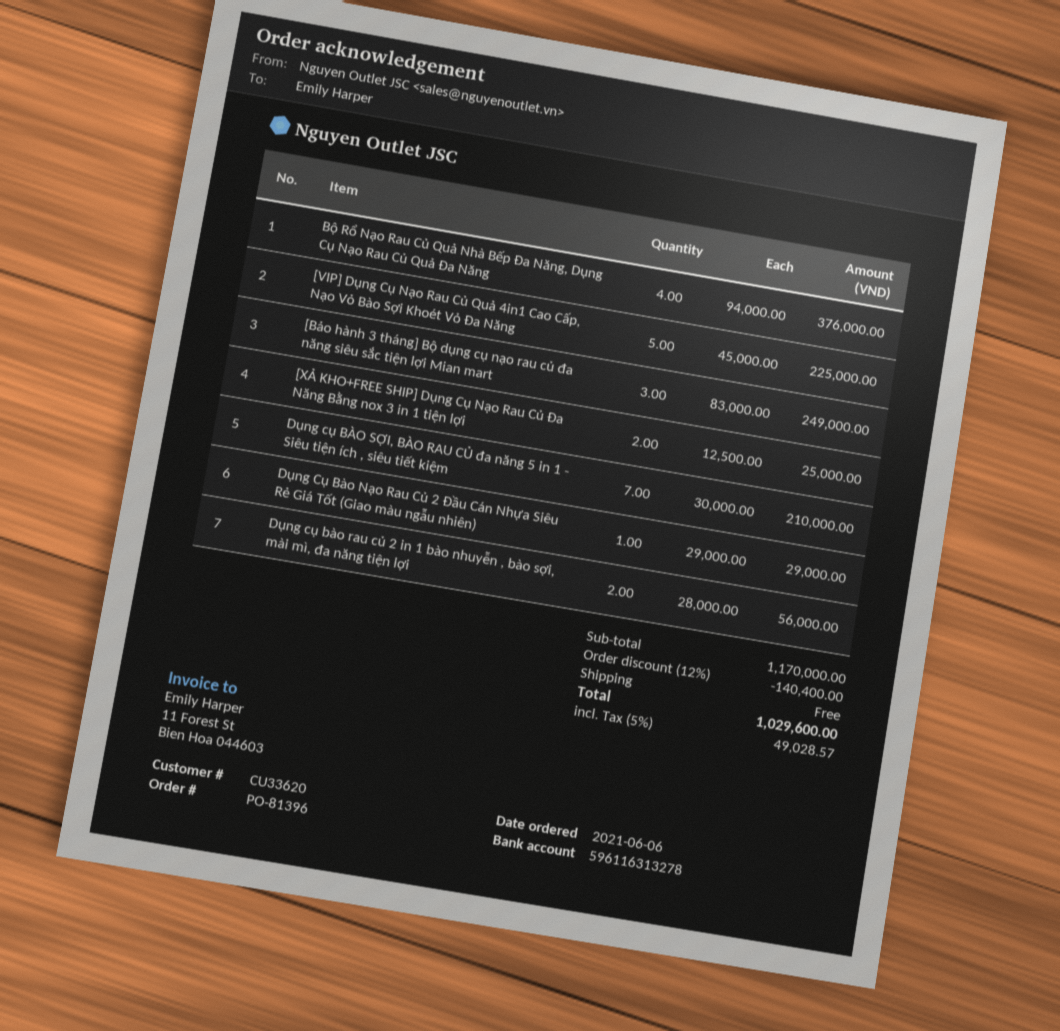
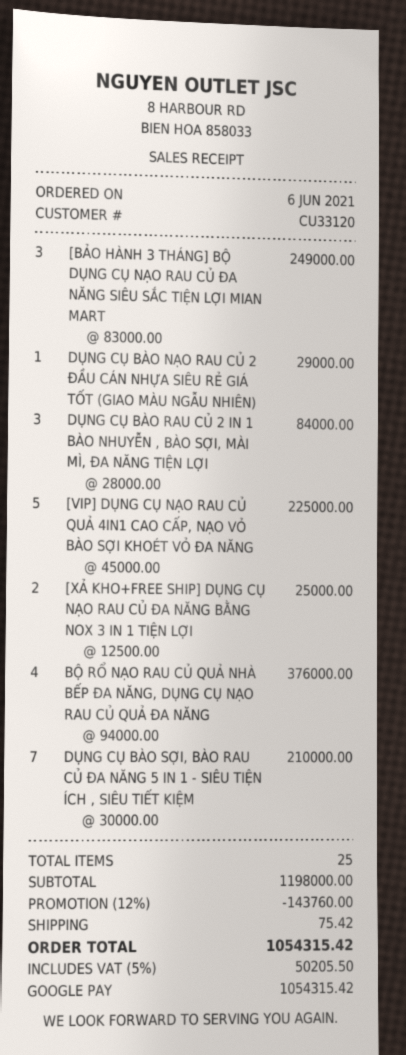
customer number: CU33620 -> CU33120
Dụng cụ bào rau củ 2 in 1 bào nhuyễn , bào sợi, mài mì, đa năng tiện lợi: 2 x 28000.00 = 56000.00 -> 3 x 28000.00 = 84000.00
subtotal: 1170000.00 -> 1198000.00
discount: 12% = 140400.00 -> 12% = 143760.00
shipping: 0.00 -> 75.42
tax: 5% = 49028.57 -> 5% = 50205.50
total: 1029600.00 -> 1054315.42

